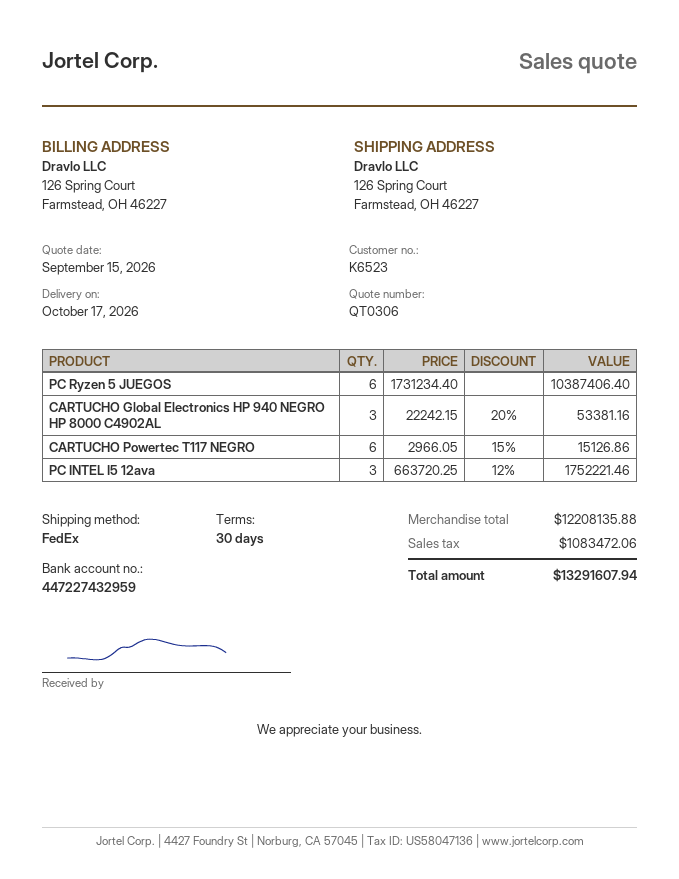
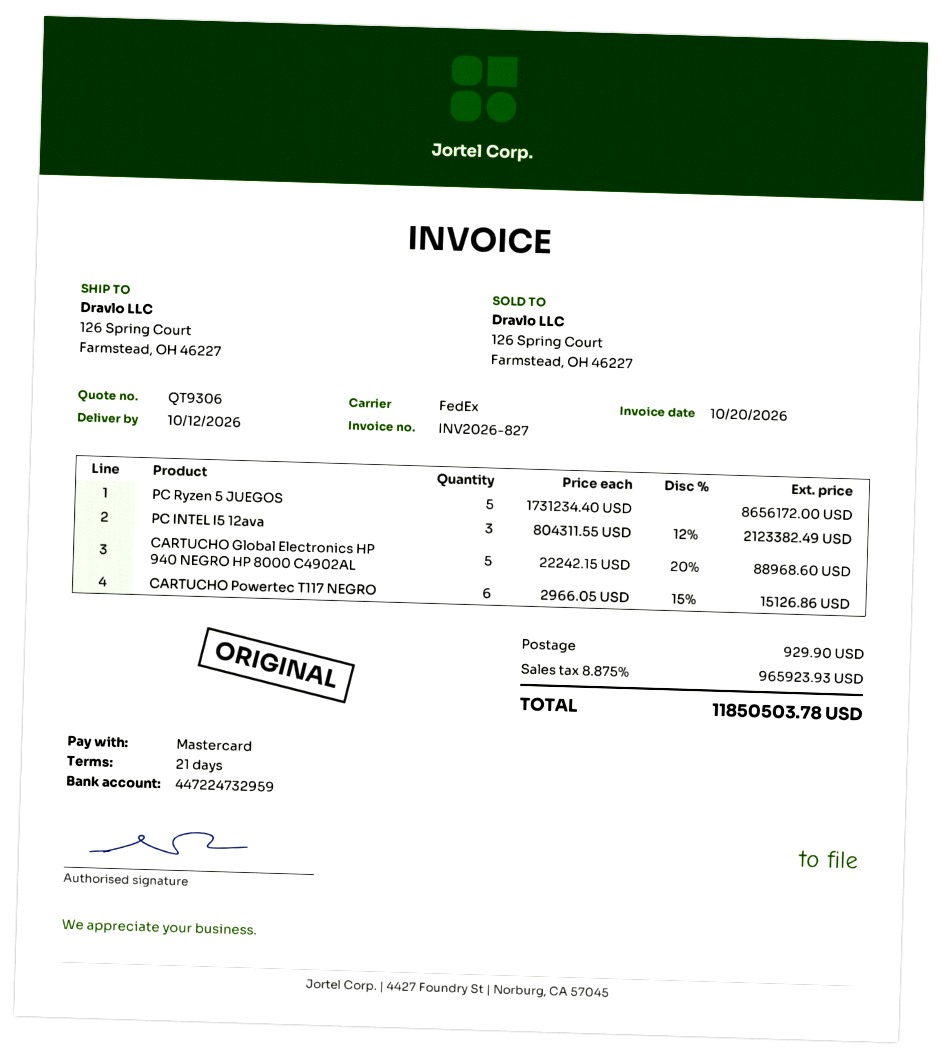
quote number: QT0306 -> QT9306
delivery date: 2026-10-17 -> 2026-10-12
payment terms: 30 days -> 21 days
bank account: 447227432959 -> 447224732959
PC Ryzen 5 JUEGOS: 6 x 1731234.40 = 10387406.40 -> 5 x 1731234.40 = 8656172.00
CARTUCHO Global Electronics HP 940 NEGRO HP 8000 C4902AL: 3 x 22242.15 - 20% = 53381.16 -> 5 x 22242.15 - 20% = 88968.60
PC INTEL I5 12ava: 3 x 663720.25 - 12% = 1752221.46 -> 3 x 804311.55 - 12% = 2123382.49
shipping: none -> 929.90
tax: 1083472.06 -> 965923.93
total: 13291607.94 -> 11850503.78

